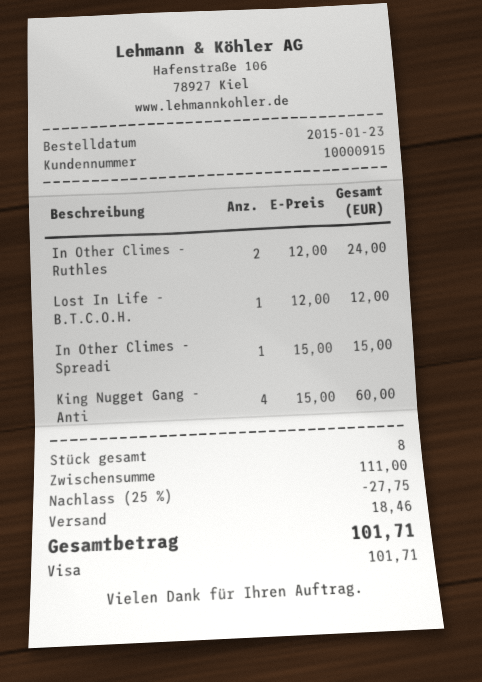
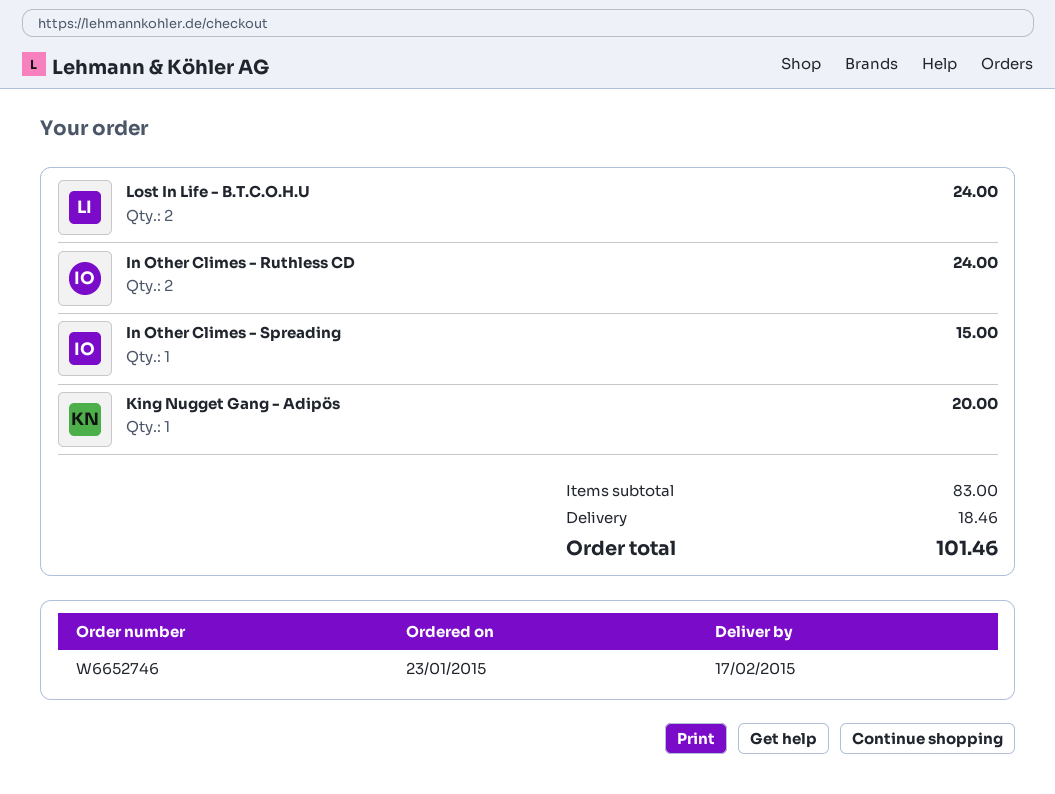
Lost In Life - B.T.C.O.H.: 1 for 12.00 -> 2 for 24.00
King Nugget Gang - Anti: 4 for 60.00 -> none
King Nugget Gang - Adipös: none -> 1 for 20.00
subtotal: 111.00 -> 83.00
discount: 25% = 27.75 -> none
total: 101.71 -> 101.46

